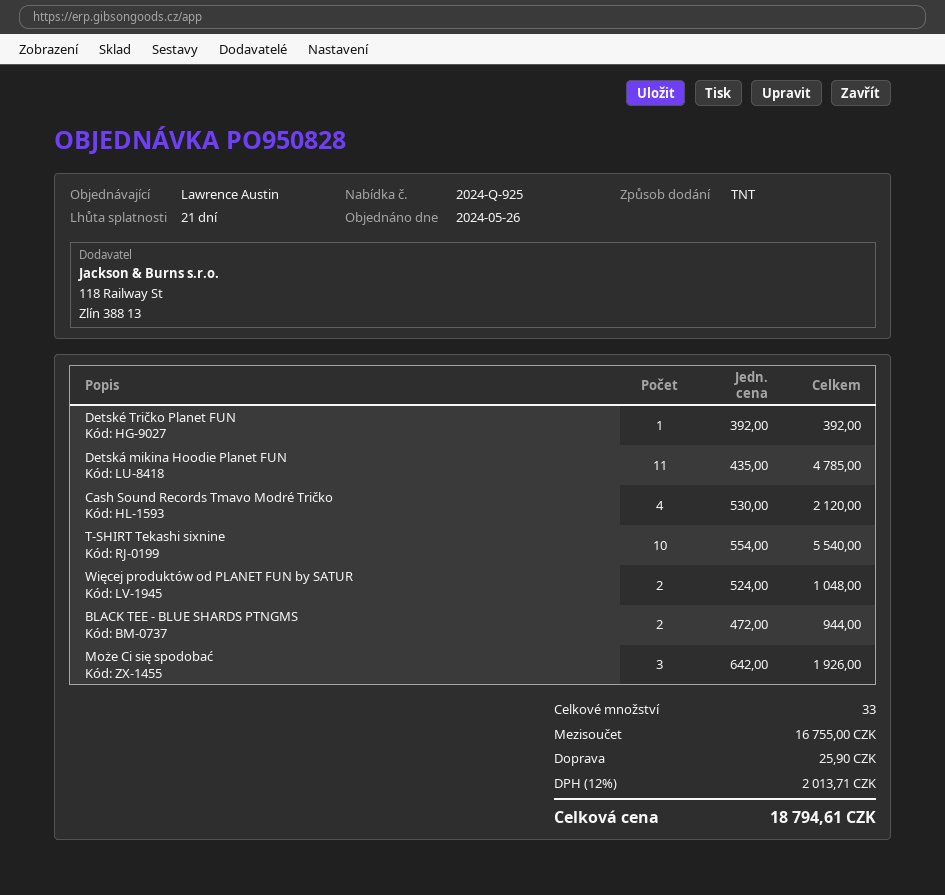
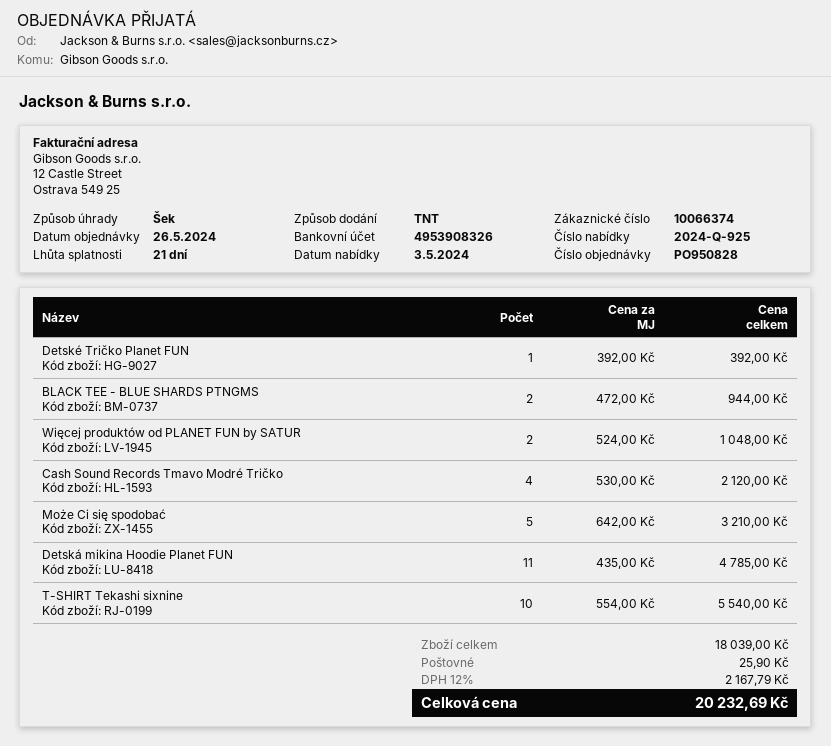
Może Ci się spodobać: 3 x 642.00 = 1926.00 -> 5 x 642.00 = 3210.00
subtotal: 16755.00 -> 18039.00
tax: 12% = 2013.71 -> 12% = 2167.79
total: 18794.61 -> 20232.69

